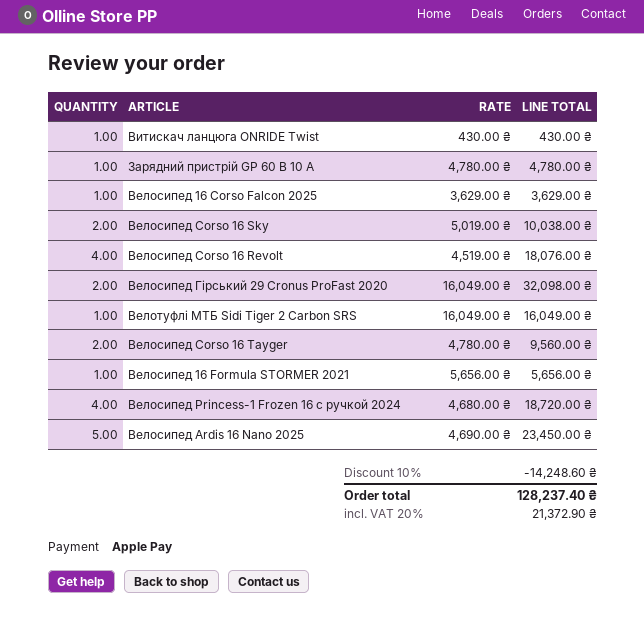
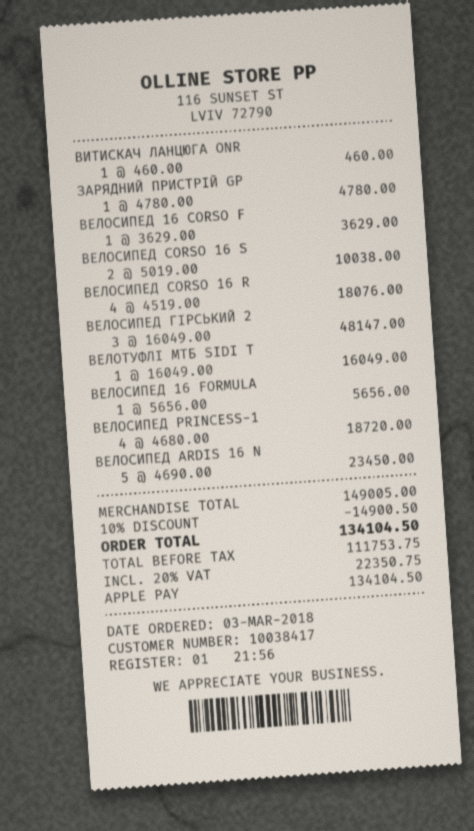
Витиcкач ланцюга ONRIDE Twist: 1 x 430.00 = 430.00 -> 1 x 460.00 = 460.00
Велосипед Гірський 29 Cronus ProFast 2020: 2 x 16049.00 = 32098.00 -> 3 x 16049.00 = 48147.00
Велосипед Corso 16 Tayger: 2 x 4780.00 = 9560.00 -> none
discount: 10% = 14248.60 -> 10% = 14900.50
tax: 20% = 21372.90 -> 20% = 22350.75
total: 128237.40 -> 134104.50

